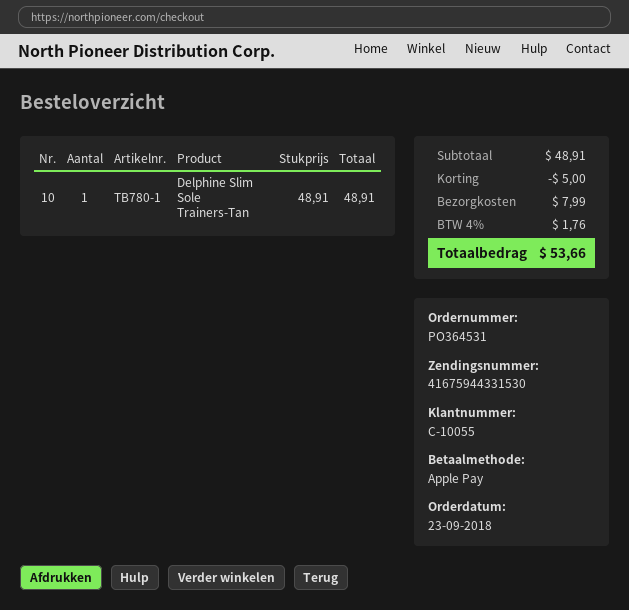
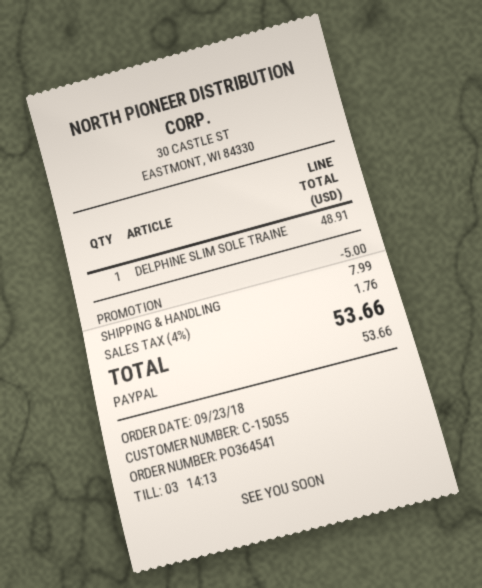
order number: PO364531 -> PO364541
customer number: C-10055 -> C-15055
payment method: Apple Pay -> PayPal

